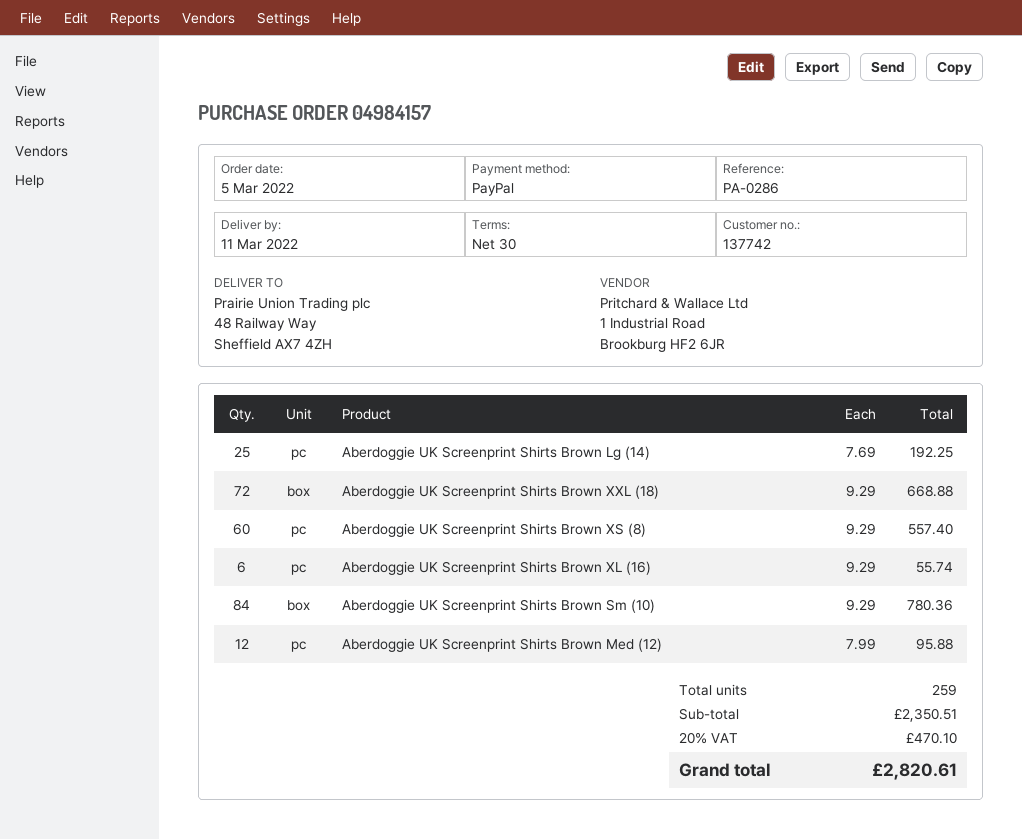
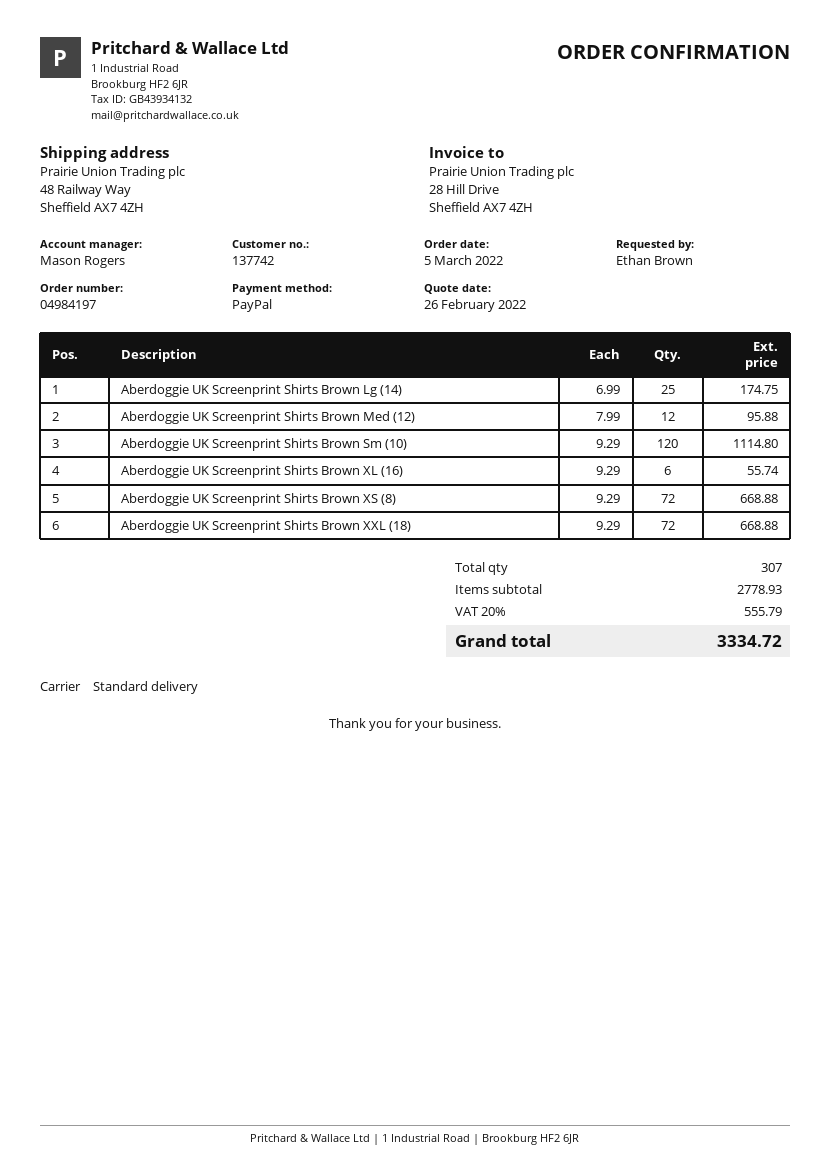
order number: 04984157 -> 04984197
Aberdoggie UK Screenprint Shirts Brown Lg (14): 25 x 7.69 = 192.25 -> 25 x 6.99 = 174.75
Aberdoggie UK Screenprint Shirts Brown XS (8): 60 x 9.29 = 557.40 -> 72 x 9.29 = 668.88
Aberdoggie UK Screenprint Shirts Brown Sm (10): 84 x 9.29 = 780.36 -> 120 x 9.29 = 1114.80
total quantity: 259 -> 307
subtotal: 2350.51 -> 2778.93
tax: 20% = 470.10 -> 20% = 555.79
total: 2820.61 -> 3334.72

